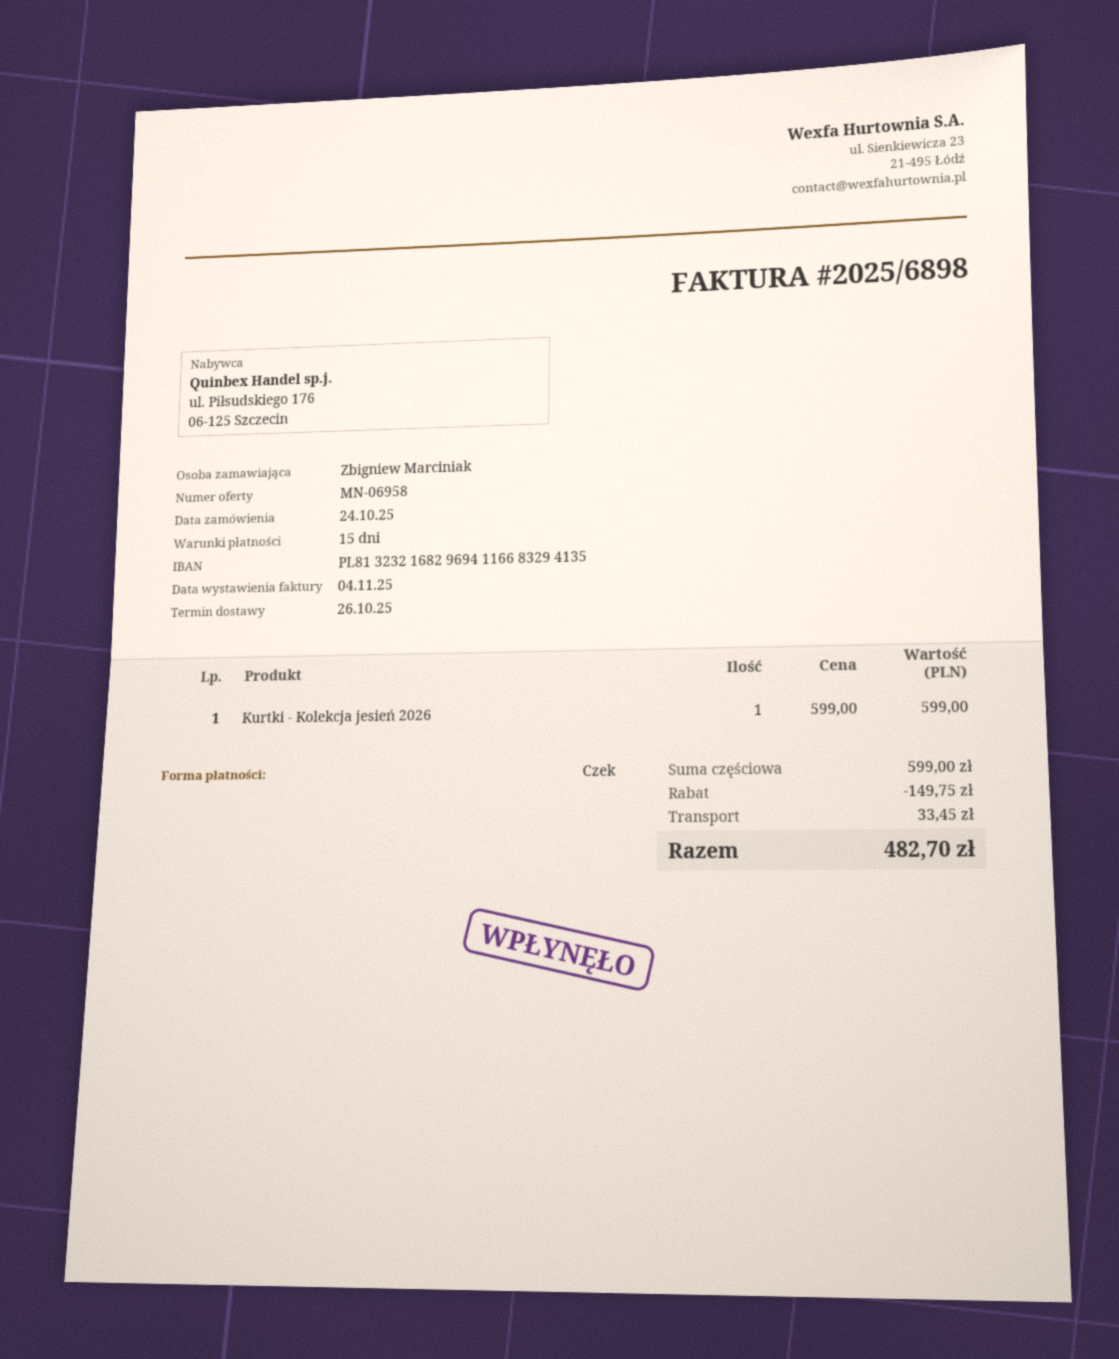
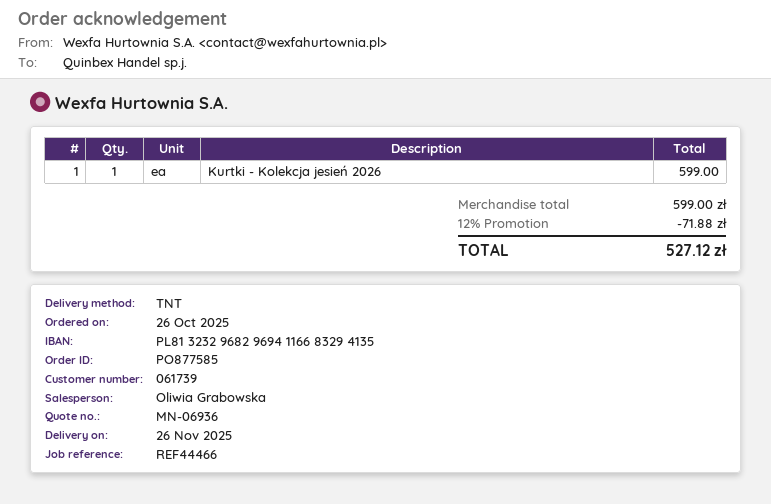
quote number: MN-06958 -> MN-06936
order date: 2025-10-24 -> 2025-10-26
delivery date: 2025-10-26 -> 2025-11-26
bank account: PL81323216829694116683294135 -> PL81323296829694116683294135
discount: 149.75 -> 71.88
shipping: 33.45 -> none
total: 482.70 -> 527.12

